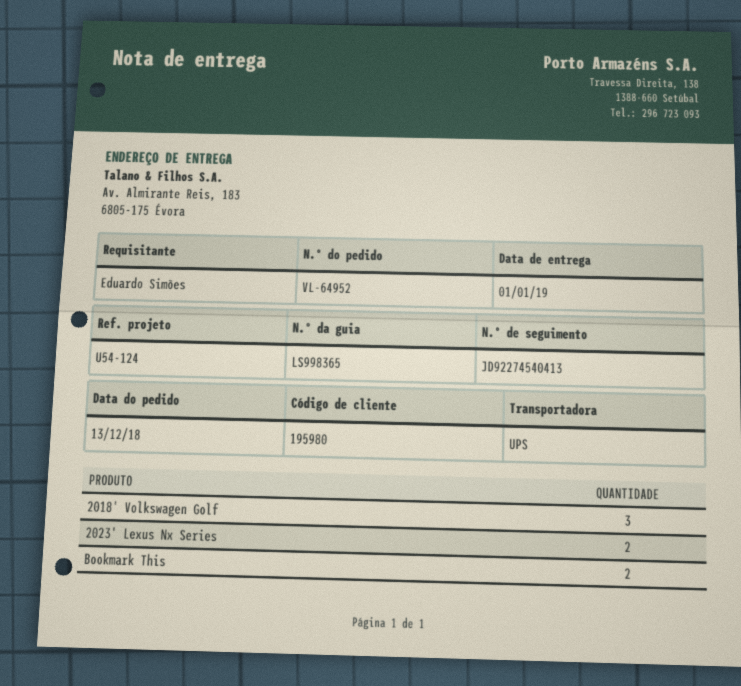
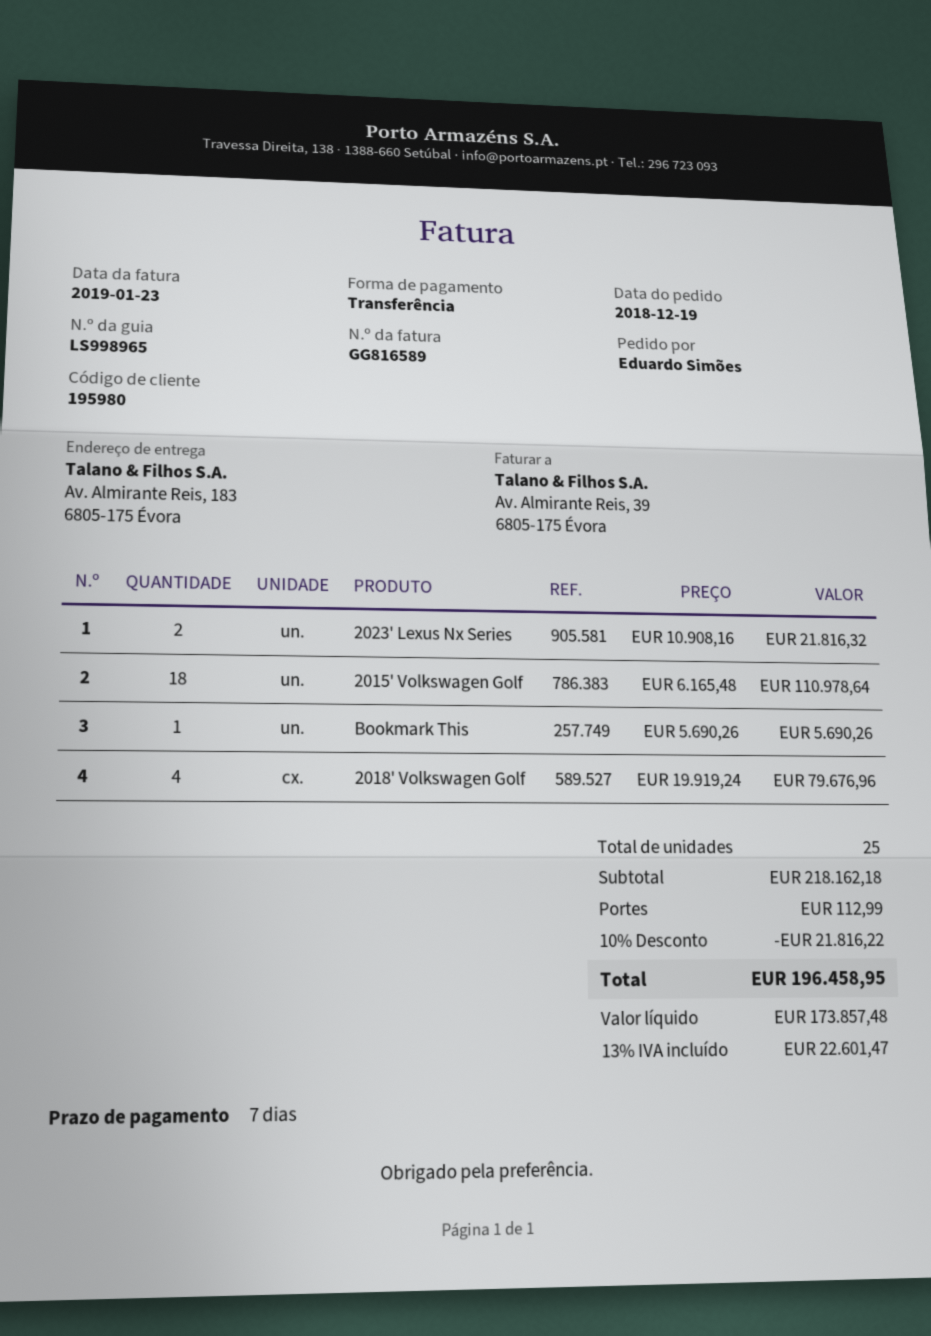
order date: 2018-12-13 -> 2018-12-19
delivery note number: LS998365 -> LS998965
2018' Volkswagen Golf: 3 -> 4
Bookmark This: 2 -> 1
2015' Volkswagen Golf: none -> 18

